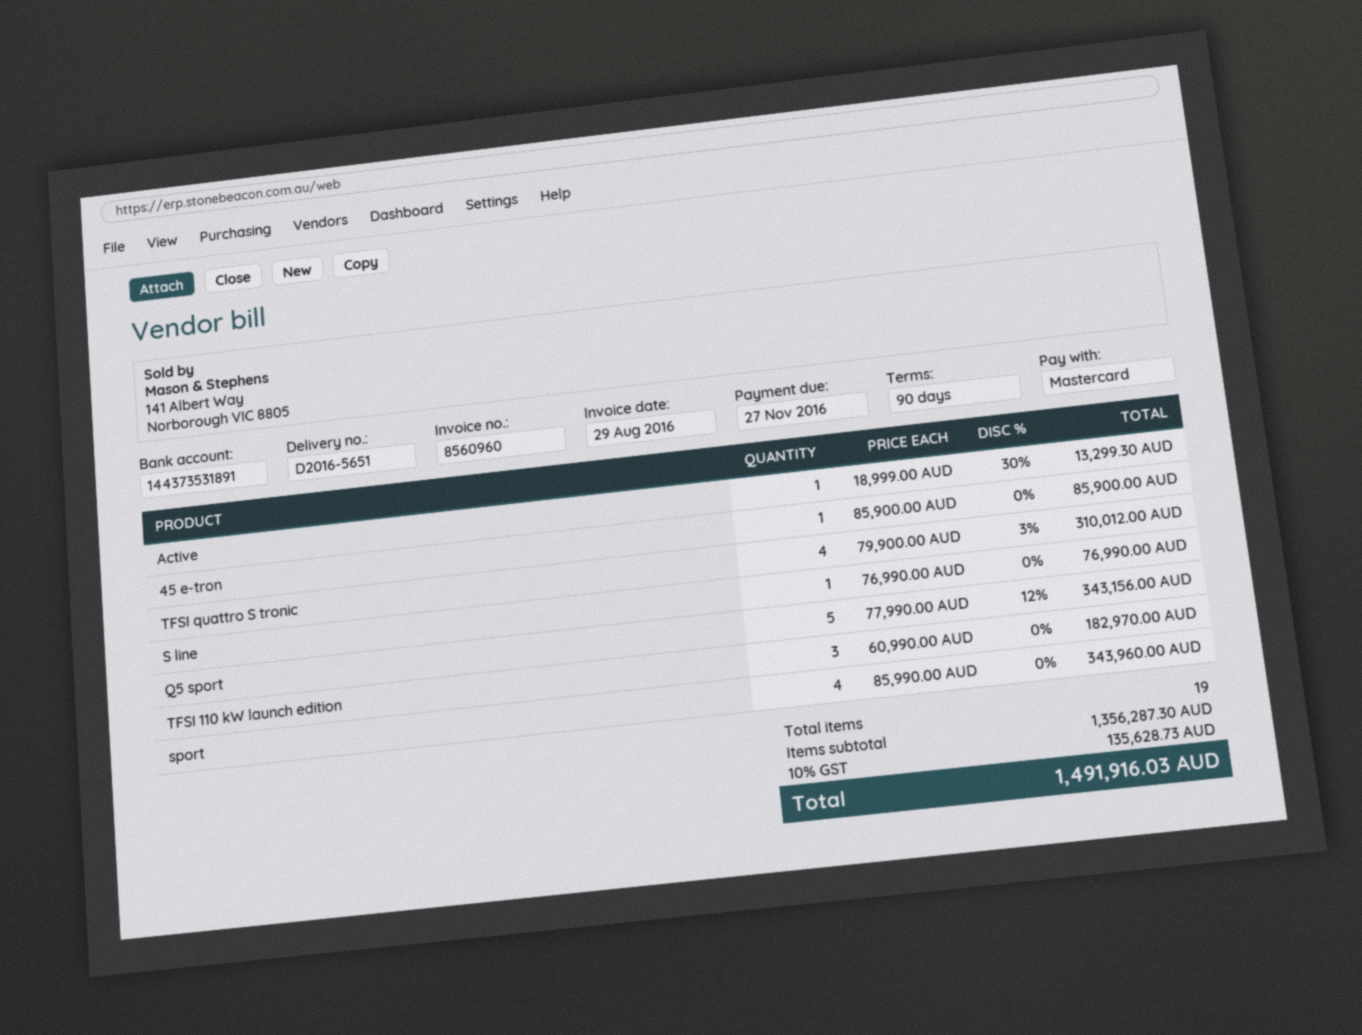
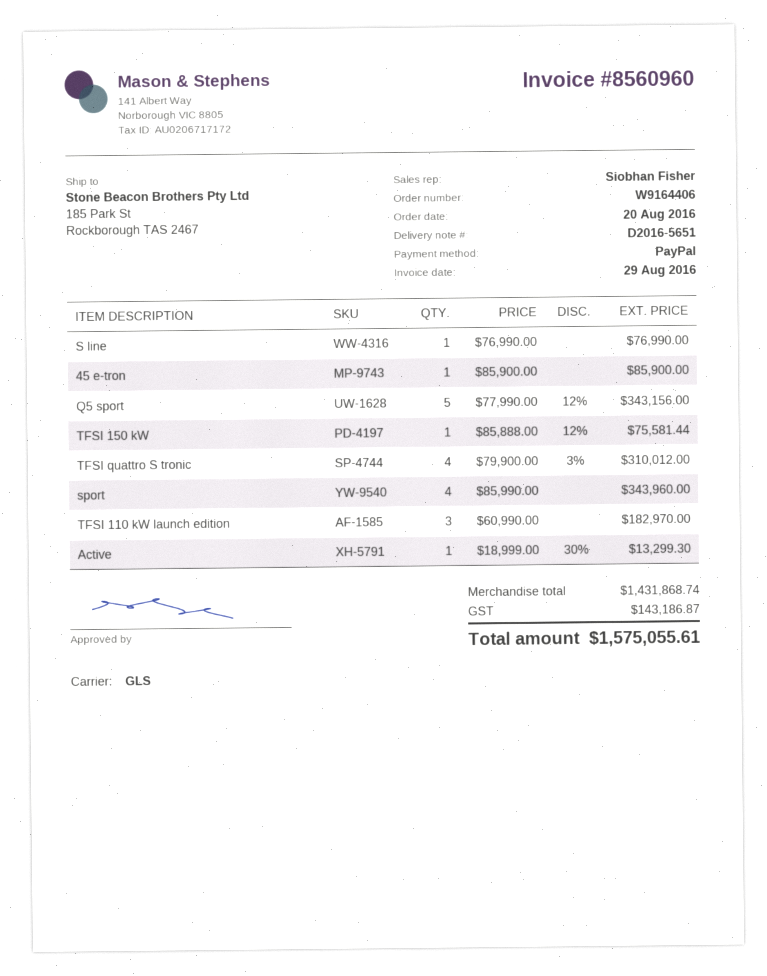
payment method: Mastercard -> PayPal
TFSI 150 kW: none -> 1 x 85888.00 - 12% = 75581.44
subtotal: 1356287.30 -> 1431868.74
tax: 135628.73 -> 143186.87
total: 1491916.03 -> 1575055.61

